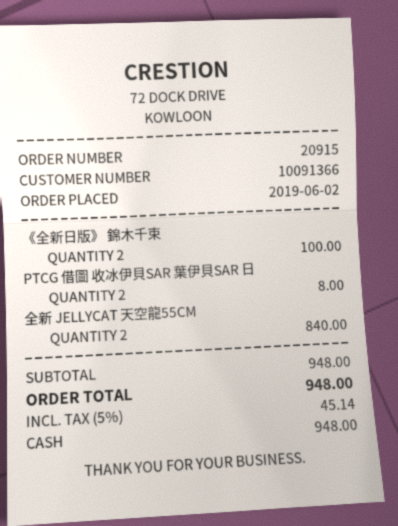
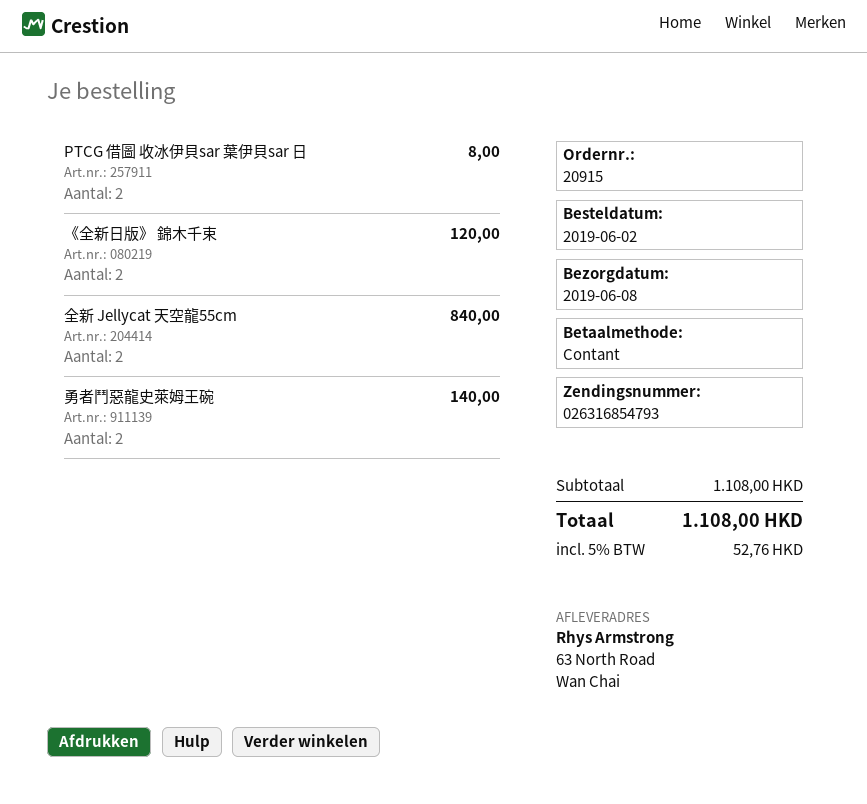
《全新日版》 錦木千束: 2 for 100.00 -> 2 for 120.00
勇者鬥惡龍史萊姆王碗: none -> 2 for 140.00
subtotal: 948.00 -> 1108.00
tax: 5% = 45.14 -> 5% = 52.76
total: 948.00 -> 1108.00

